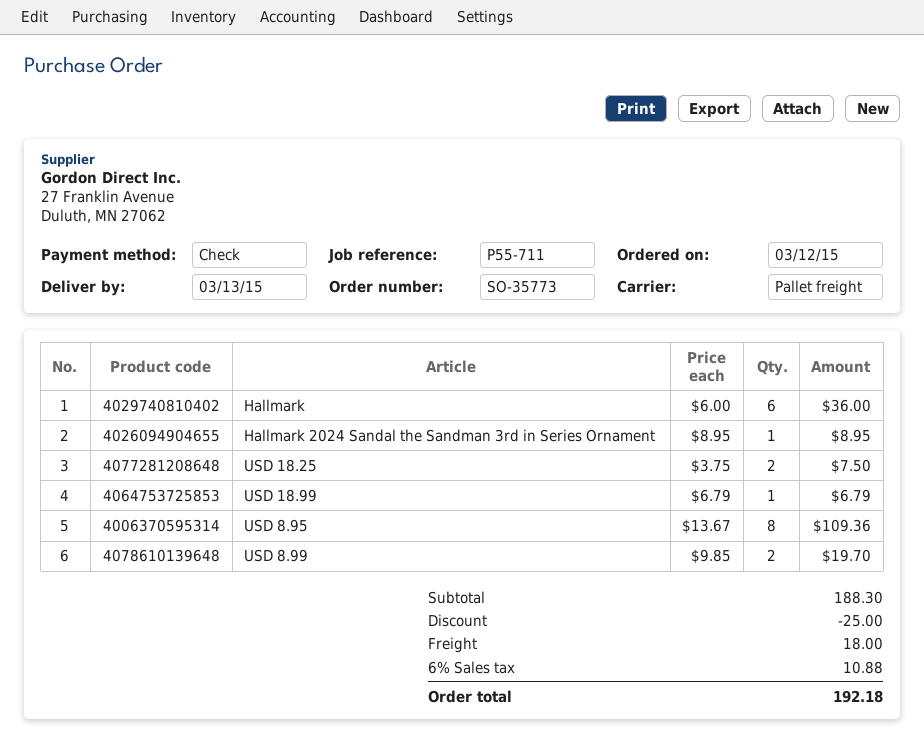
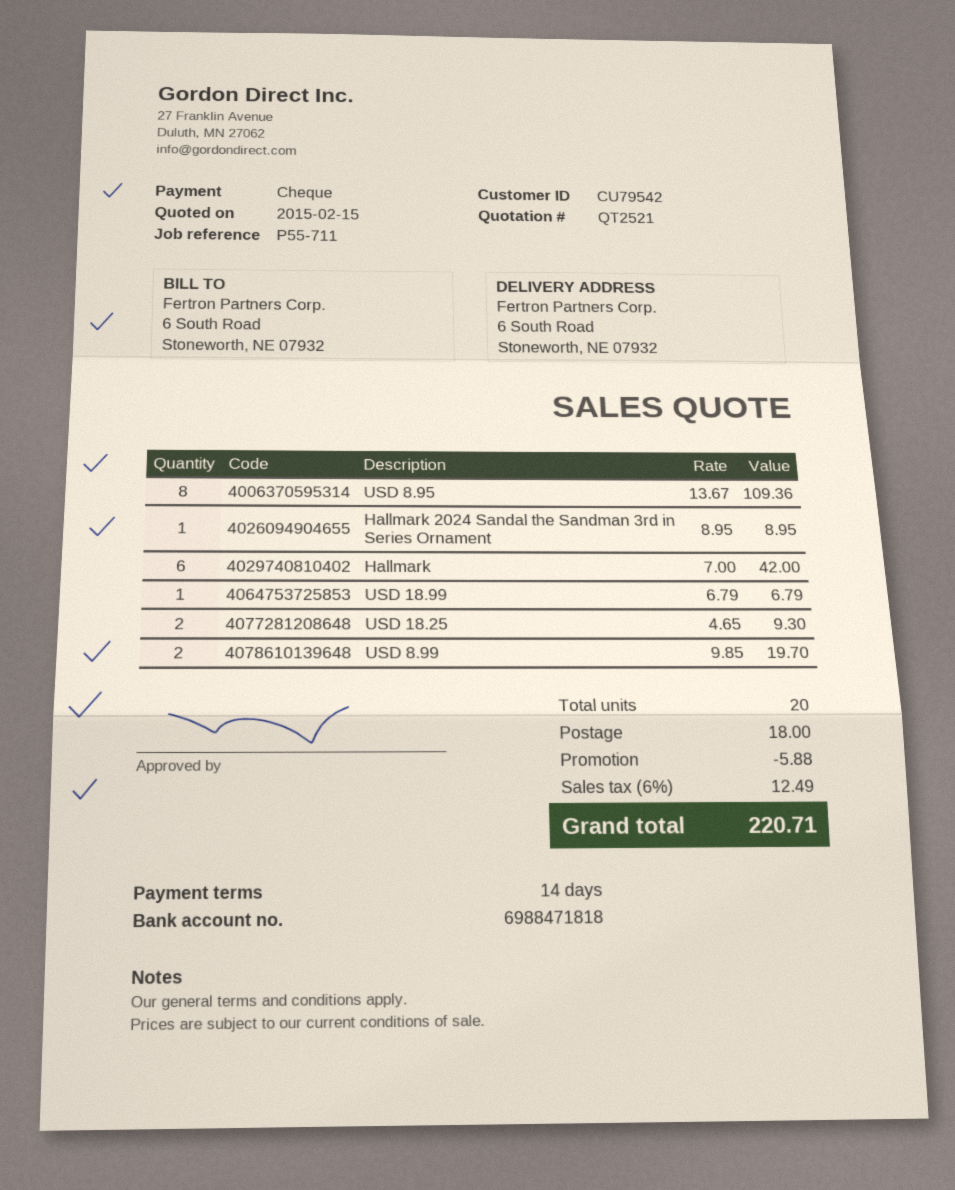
Hallmark: 6 x 6.00 = 36.00 -> 6 x 7.00 = 42.00
USD 18.25: 2 x 3.75 = 7.50 -> 2 x 4.65 = 9.30
discount: 25.00 -> 5.88
tax: 6% = 10.88 -> 6% = 12.49
total: 192.18 -> 220.71

